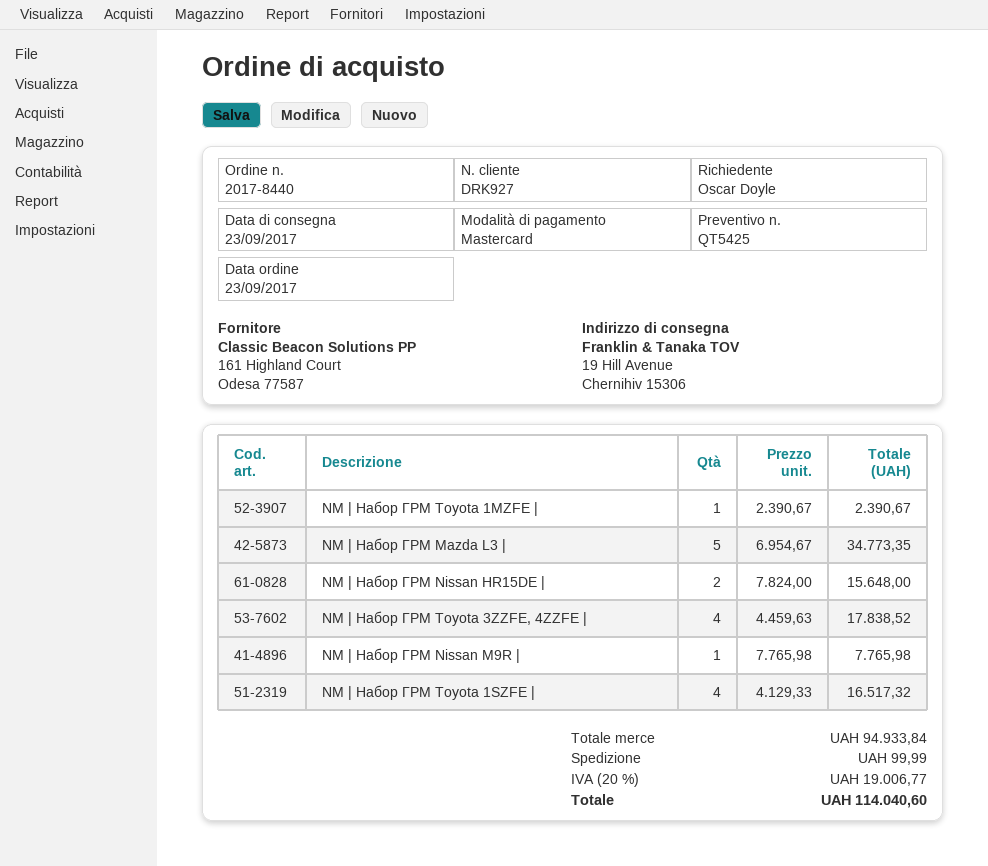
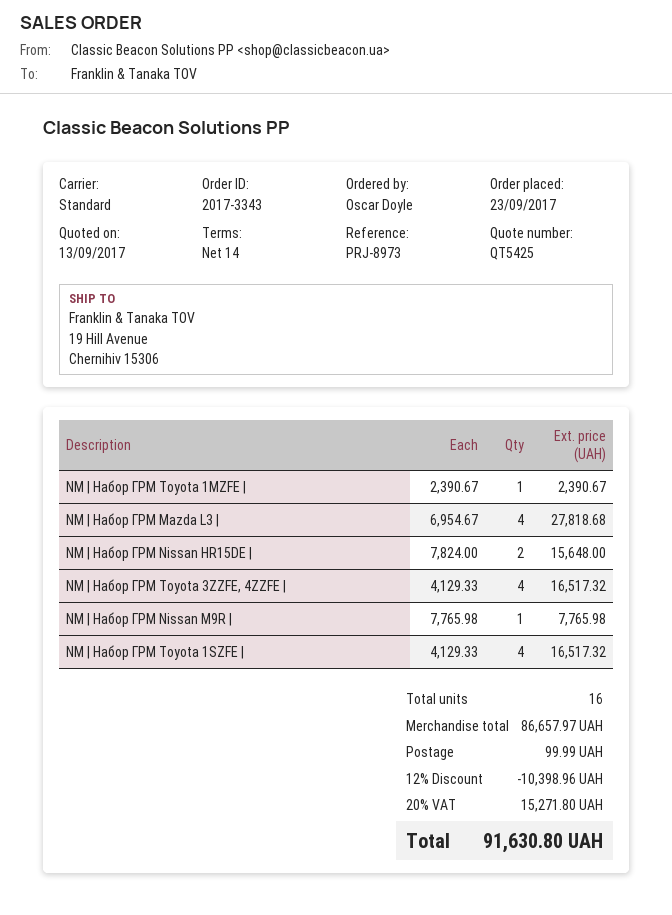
order number: 2017-8440 -> 2017-3343
NM | Набор ГРМ Mazda L3 |: 5 x 6954.67 = 34773.35 -> 4 x 6954.67 = 27818.68
NM | Набор ГРМ Toyota 3ZZFE, 4ZZFE |: 4 x 4459.63 = 17838.52 -> 4 x 4129.33 = 16517.32
subtotal: 94933.84 -> 86657.97
discount: none -> 12% = 10398.96
tax: 20% = 19006.77 -> 20% = 15271.80
total: 114040.60 -> 91630.80

